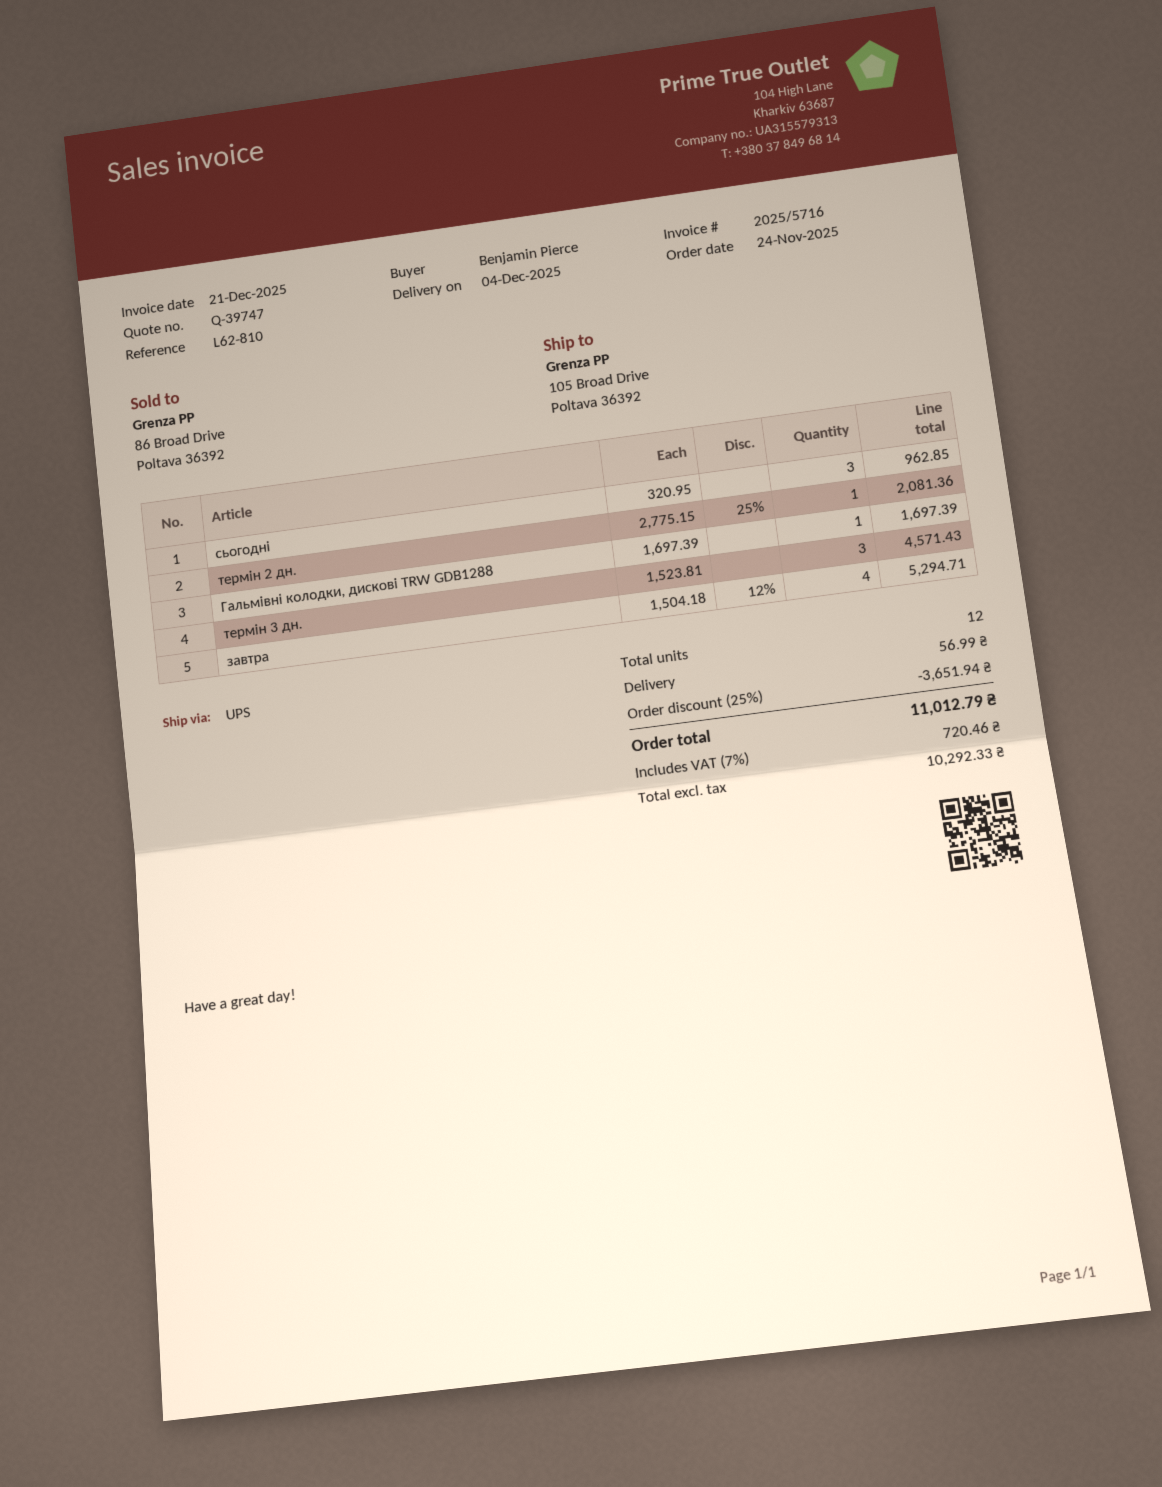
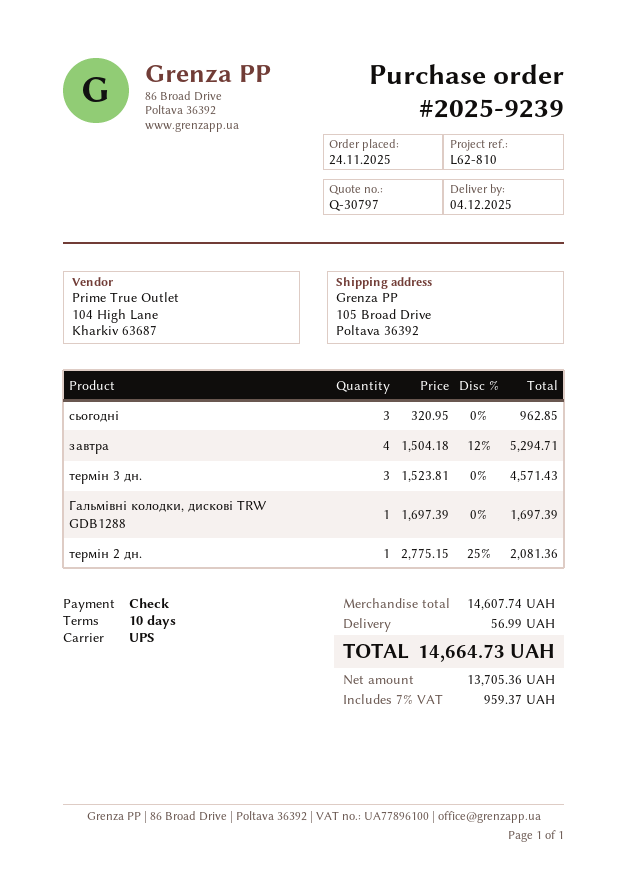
quote number: Q-39747 -> Q-30797
discount: 25% = 3651.94 -> none
net: 10292.33 -> 13705.36
tax: 7% = 720.46 -> 7% = 959.37
total: 11012.79 -> 14664.73

